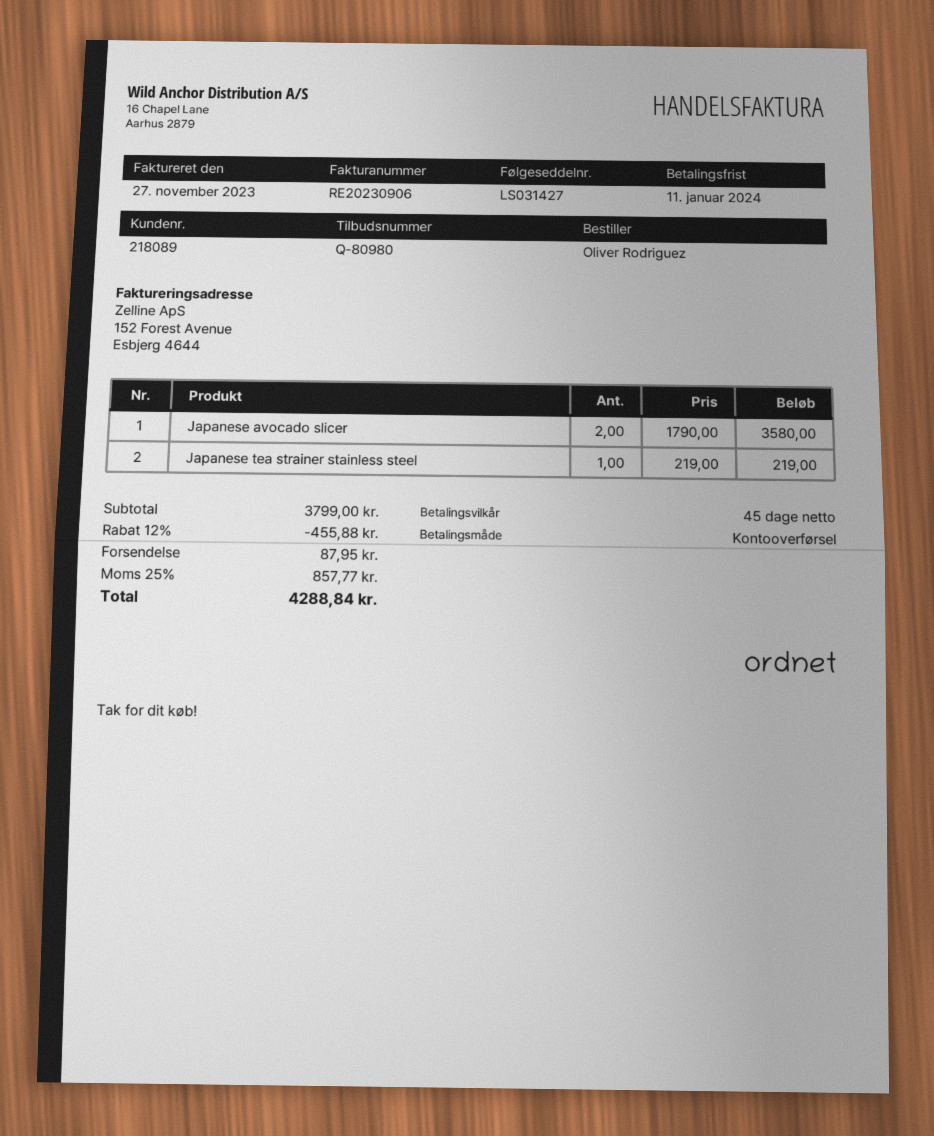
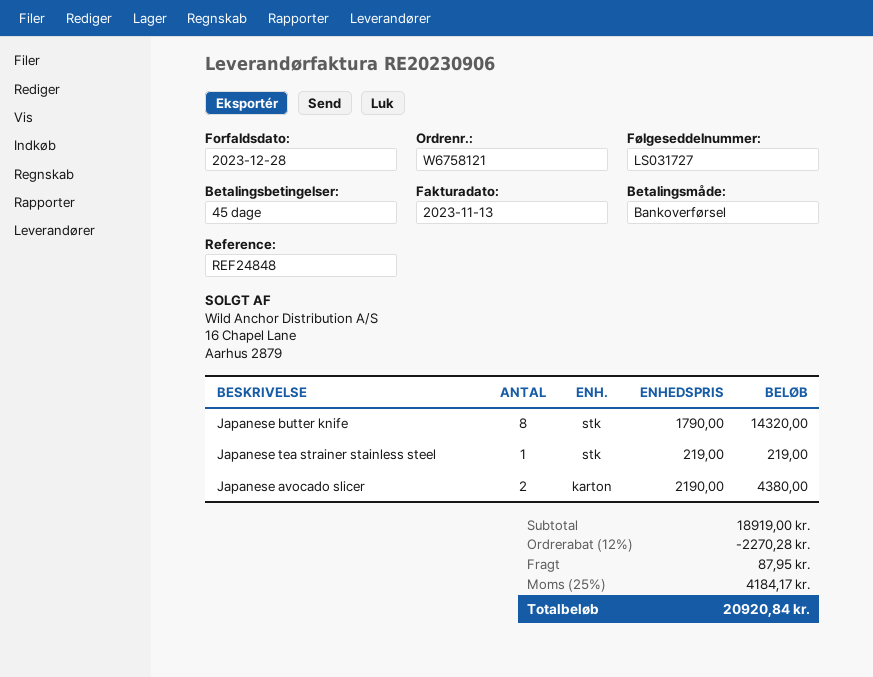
delivery note number: LS031427 -> LS031727
invoice date: 2023-11-27 -> 2023-11-13
due date: 2024-01-11 -> 2023-12-28
Japanese avocado slicer: 2 x 1790.00 = 3580.00 -> 2 x 2190.00 = 4380.00
Japanese butter knife: none -> 8 x 1790.00 = 14320.00
subtotal: 3799.00 -> 18919.00
discount: 12% = 455.88 -> 12% = 2270.28
tax: 25% = 857.77 -> 25% = 4184.17
total: 4288.84 -> 20920.84

